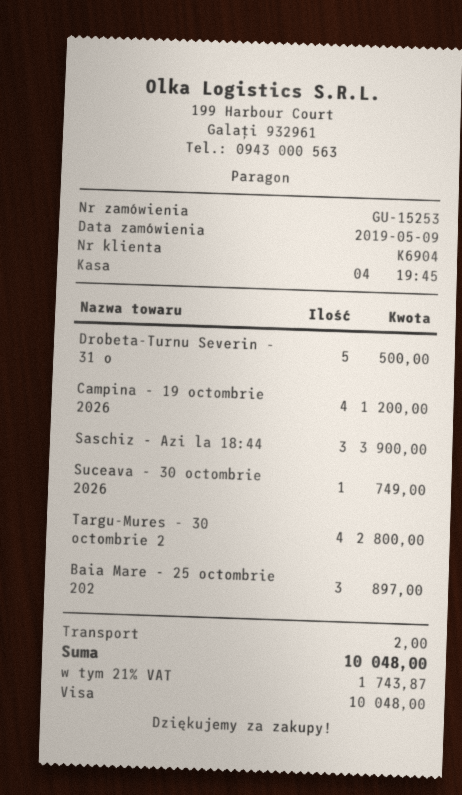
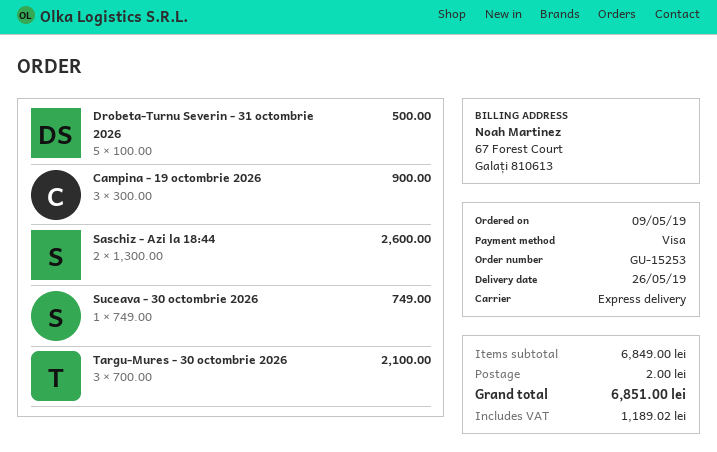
Campina - 19 octombrie 2026: 4 for 1200.00 -> 3 for 900.00
Saschiz - Azi la 18:44: 3 for 3900.00 -> 2 for 2600.00
Targu-Mures - 30 octombrie 2: 4 for 2800.00 -> 3 for 2100.00
Baia Mare - 25 octombrie 202: 3 for 897.00 -> none
tax: 1743.87 -> 1189.02
total: 10048.00 -> 6851.00

